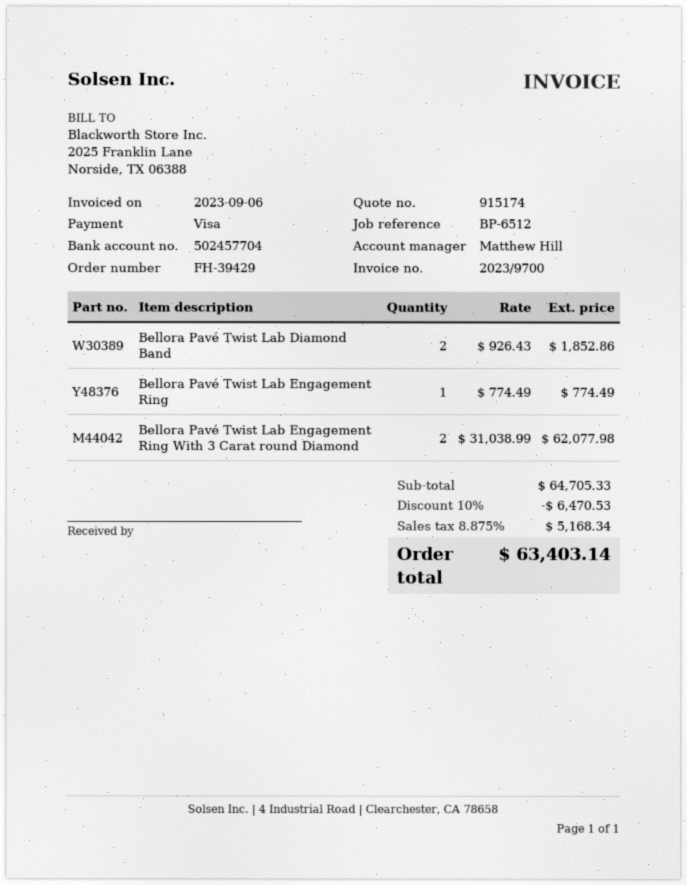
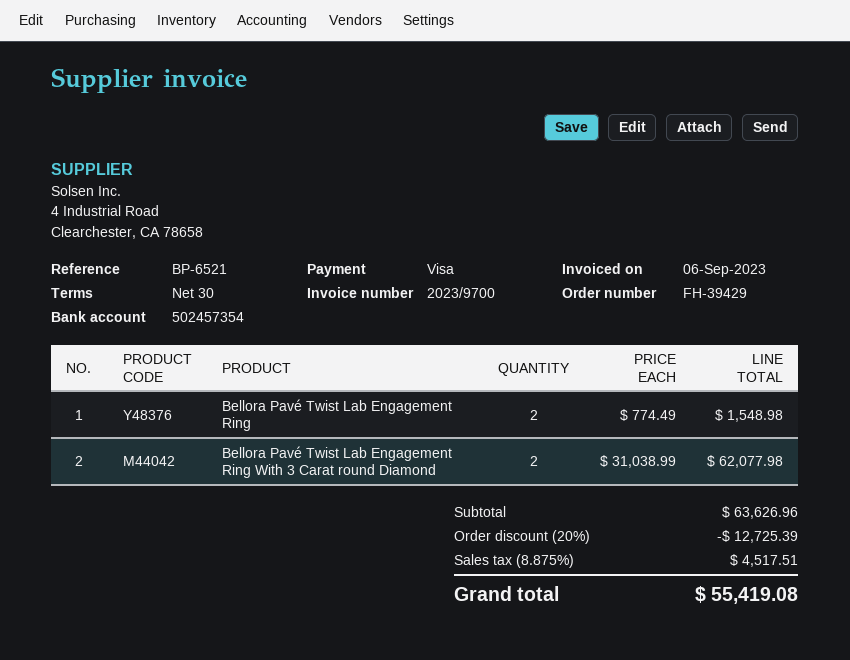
reference: BP-6512 -> BP-6521
bank account: 502457704 -> 502457354
Bellora Pavé Twist Lab Diamond Band: 2 x 926.43 = 1852.86 -> none
Bellora Pavé Twist Lab Engagement Ring: 1 x 774.49 = 774.49 -> 2 x 774.49 = 1548.98
subtotal: 64705.33 -> 63626.96
discount: 10% = 6470.53 -> 20% = 12725.39
tax: 8.875% = 5168.34 -> 8.875% = 4517.51
total: 63403.14 -> 55419.08

